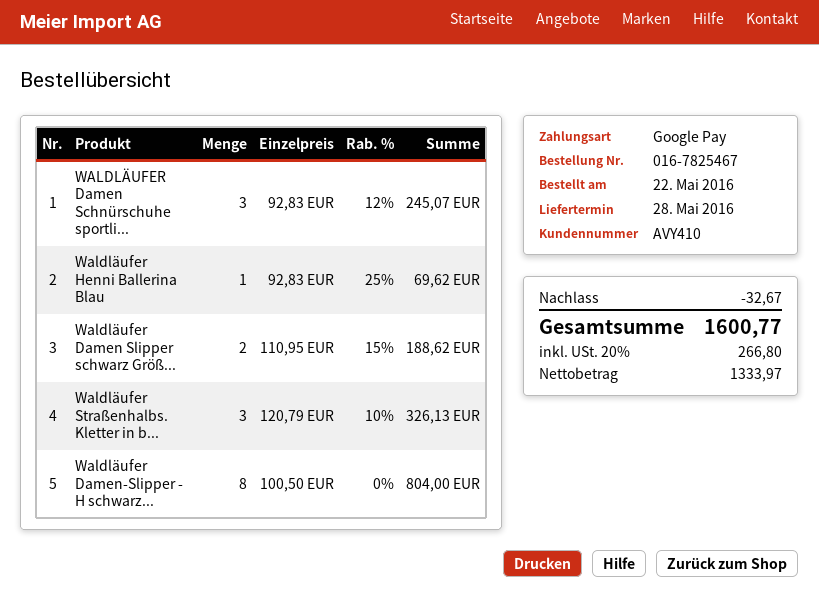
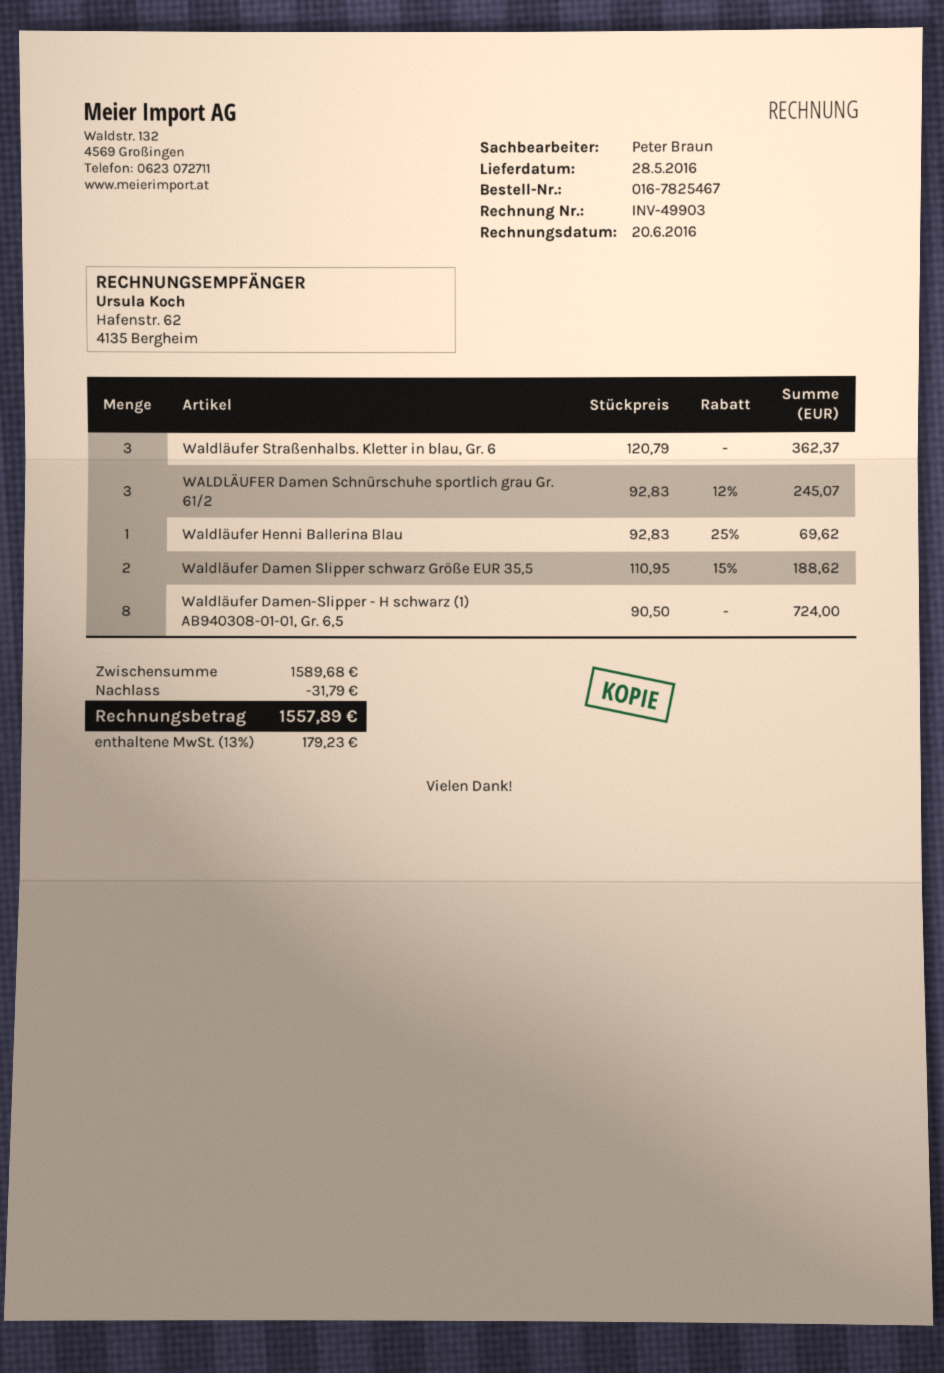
Waldläufer Straßenhalbs. Kletter in b...: 3 x 120.79 - 10% = 326.13 -> 3 x 120.79 = 362.37
Waldläufer Damen-Slipper - H schwarz...: 8 x 100.50 = 804.00 -> 8 x 90.50 = 724.00
discount: 32.67 -> 31.79
tax: 20% = 266.80 -> 13% = 179.23
total: 1600.77 -> 1557.89

